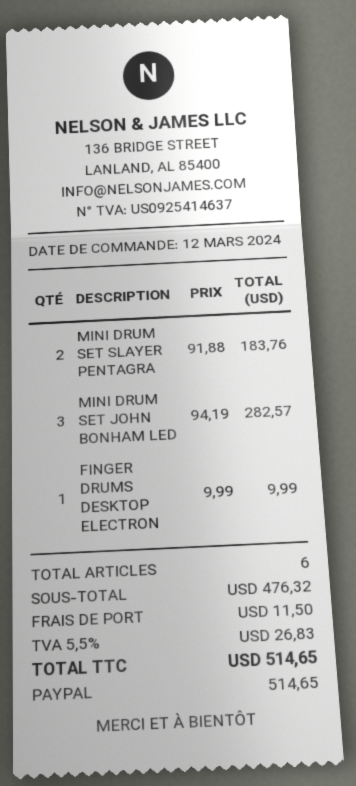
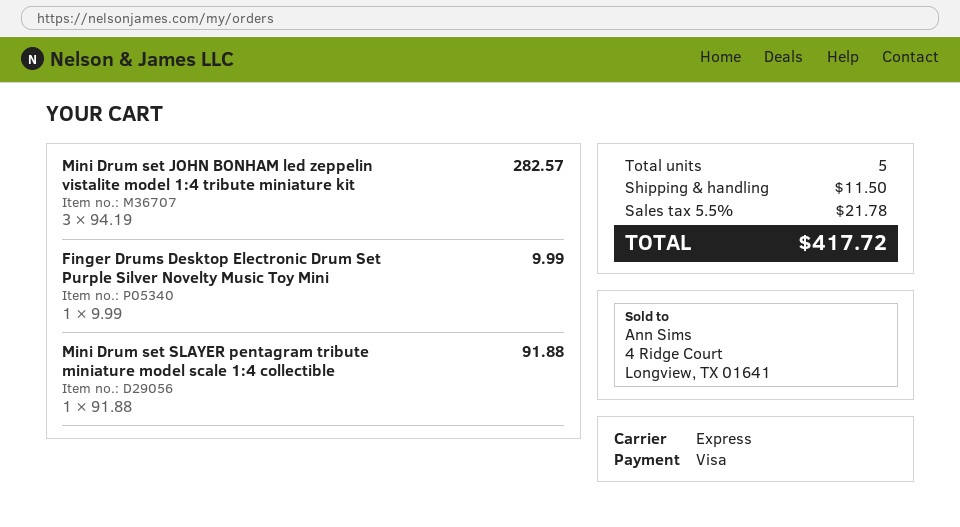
payment method: PayPal -> Visa
MINI DRUM SET SLAYER PENTAGRA: 2 x 91.88 = 183.76 -> 1 x 91.88 = 91.88
total quantity: 6 -> 5
tax: 5.5% = 26.83 -> 5.5% = 21.78
total: 514.65 -> 417.72

